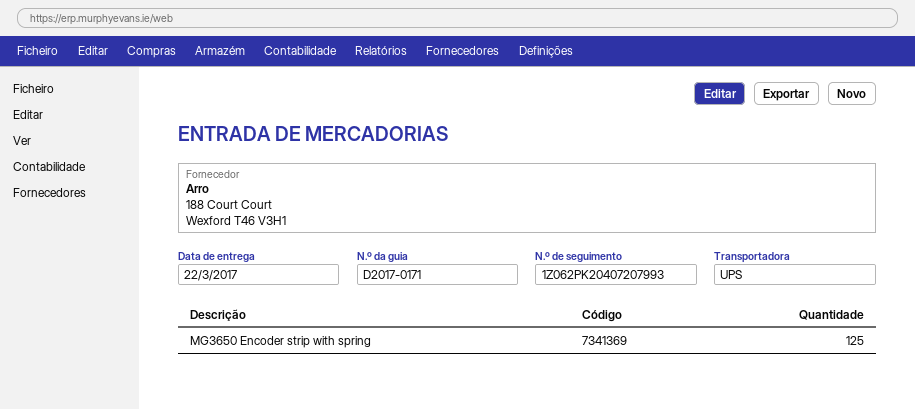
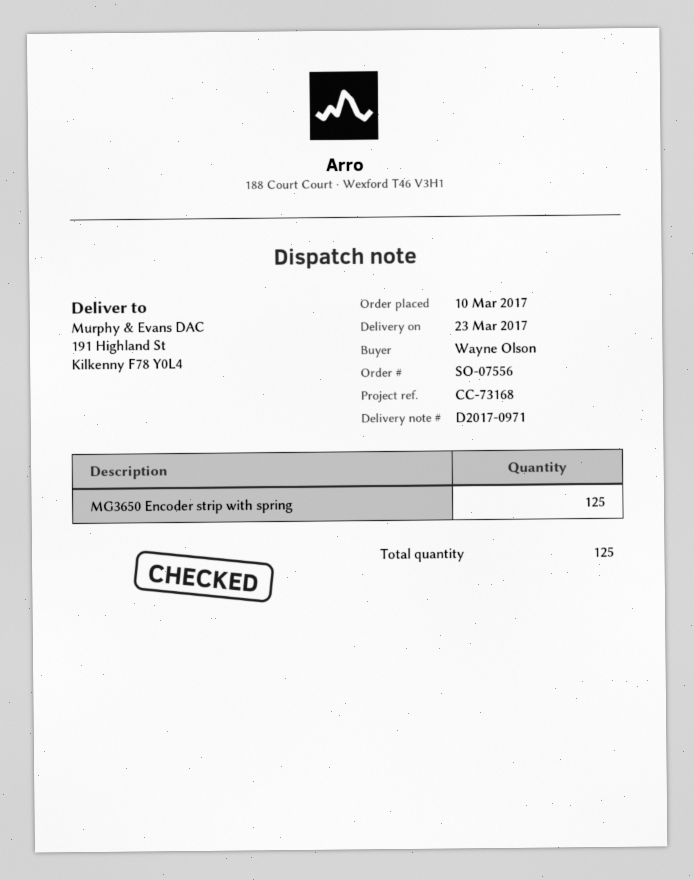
delivery note number: D2017-0171 -> D2017-0971
delivery date: 2017-03-22 -> 2017-03-23

